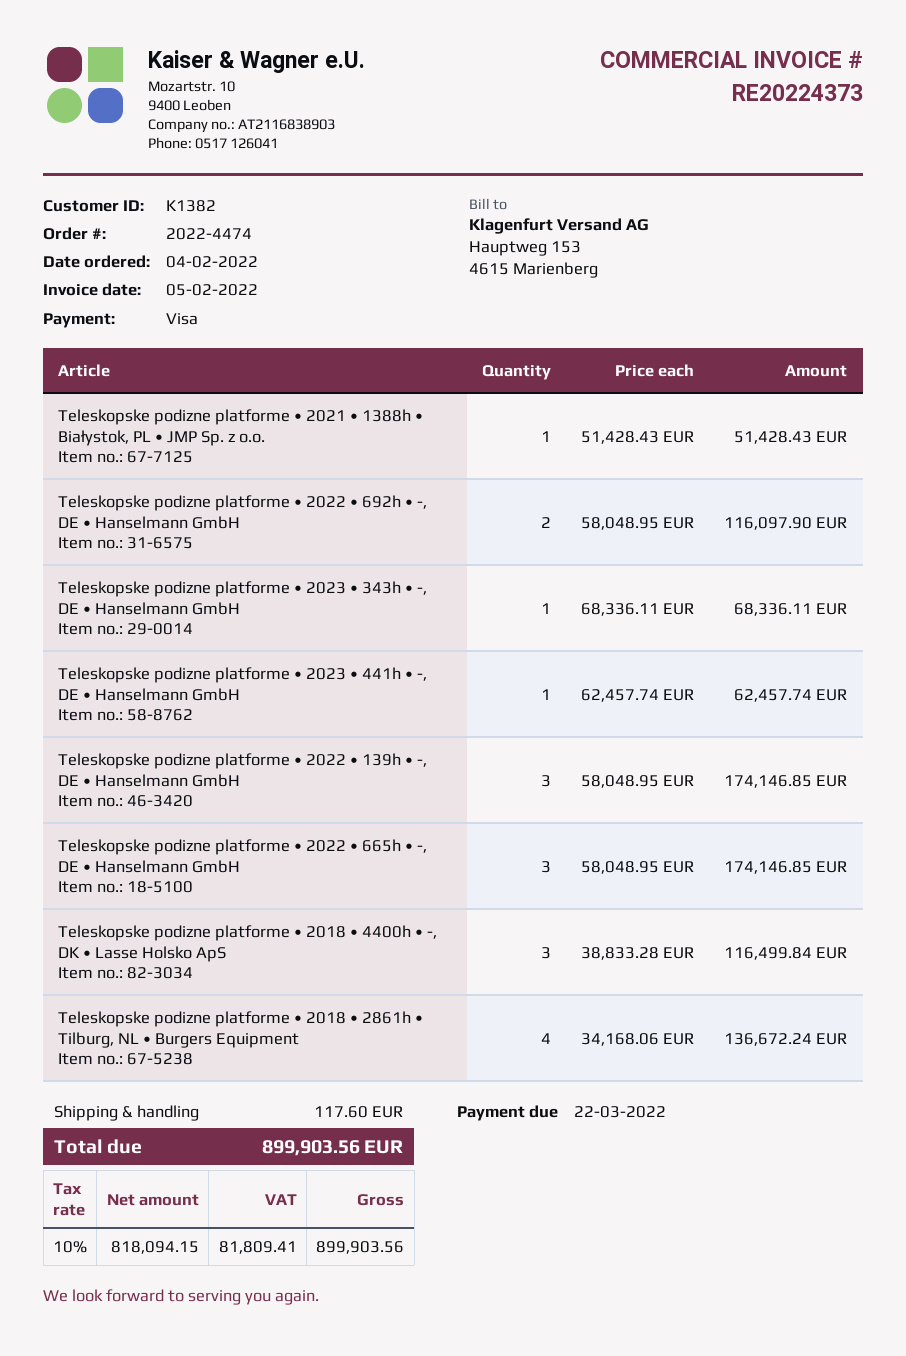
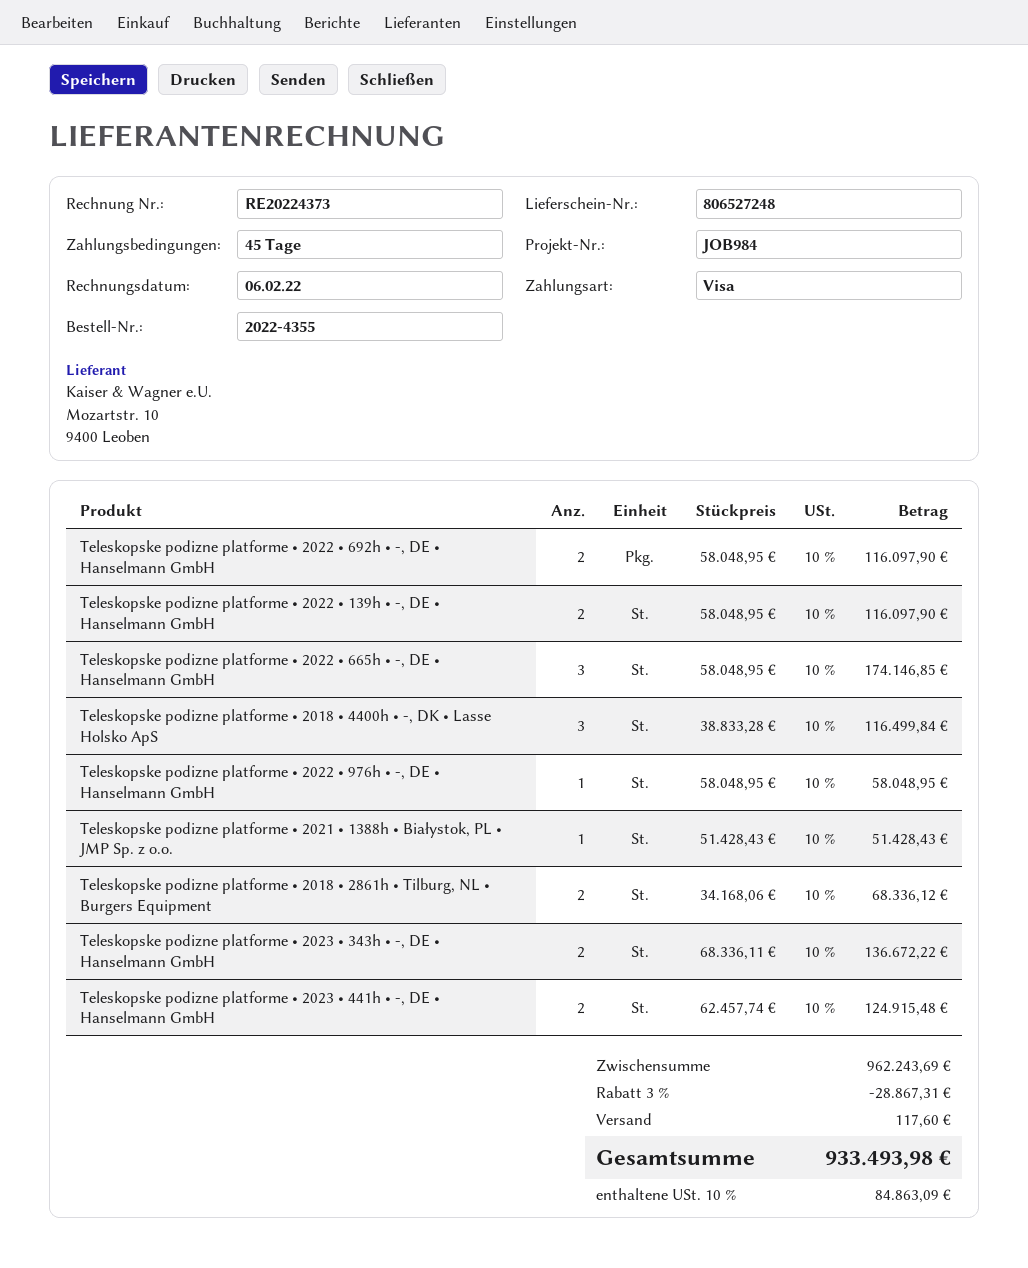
order number: 2022-4474 -> 2022-4355
invoice date: 2022-02-05 -> 2022-02-06
Teleskopske podizne platforme • 2023 • 343h • -, DE • Hanselmann GmbH: 1 x 68336.11 = 68336.11 -> 2 x 68336.11 = 136672.22
Teleskopske podizne platforme • 2023 • 441h • -, DE • Hanselmann GmbH: 1 x 62457.74 = 62457.74 -> 2 x 62457.74 = 124915.48
Teleskopske podizne platforme • 2022 • 139h • -, DE • Hanselmann GmbH: 3 x 58048.95 = 174146.85 -> 2 x 58048.95 = 116097.90
Teleskopske podizne platforme • 2018 • 2861h • Tilburg, NL • Burgers Equipment: 4 x 34168.06 = 136672.24 -> 2 x 34168.06 = 68336.12
Teleskopske podizne platforme • 2022 • 976h • -, DE • Hanselmann GmbH: none -> 1 x 58048.95 = 58048.95
discount: none -> 3% = 28867.31
tax: 10% = 81809.41 -> 10% = 84863.09
total: 899903.56 -> 933493.98

